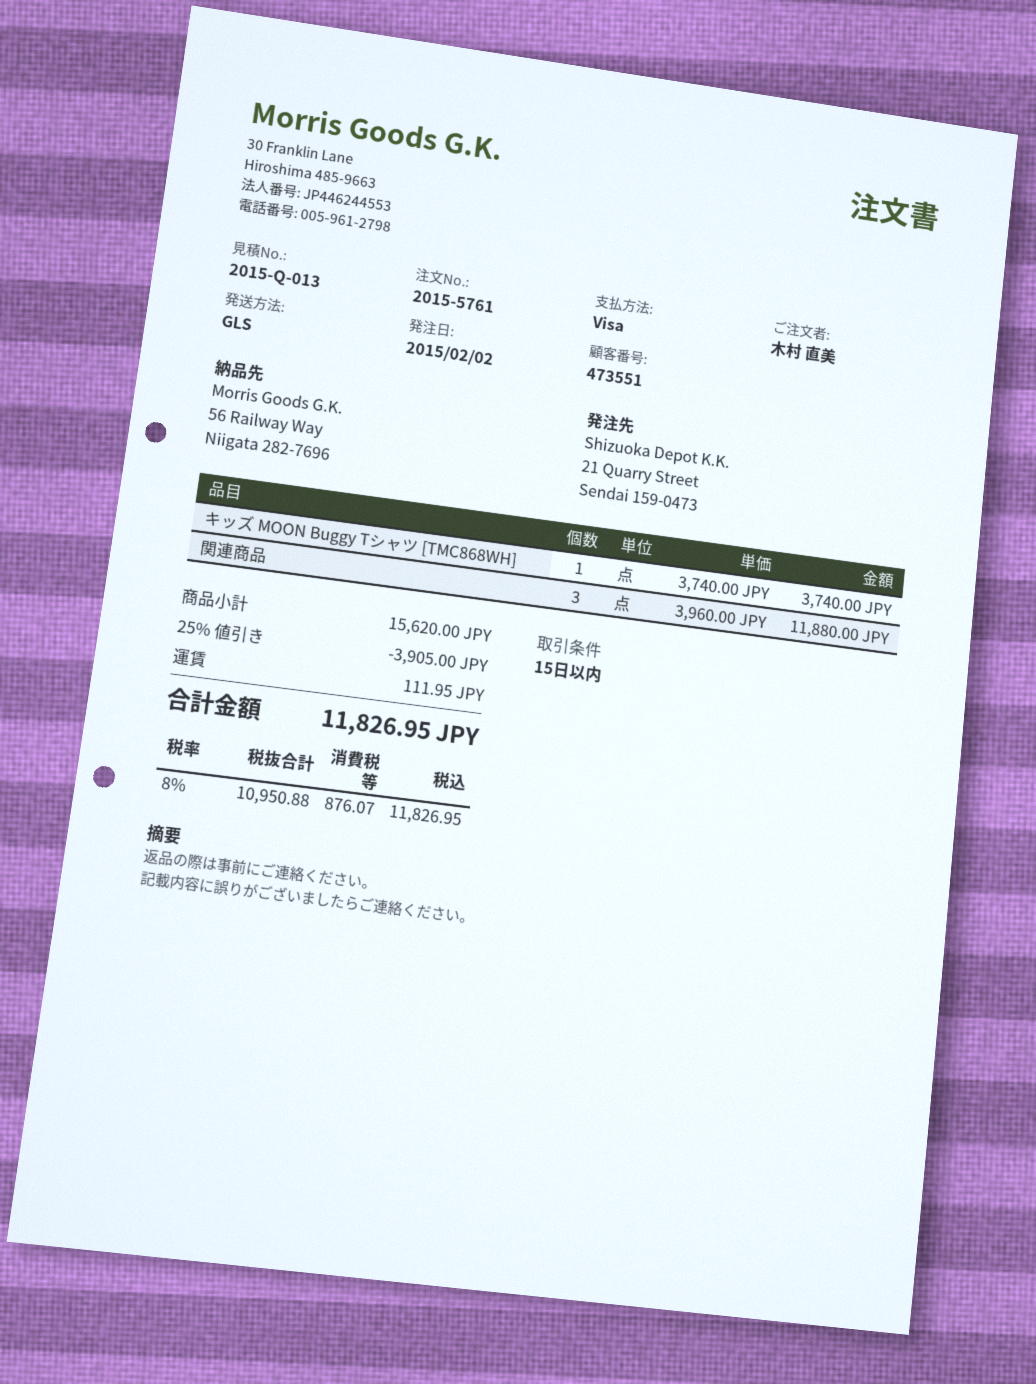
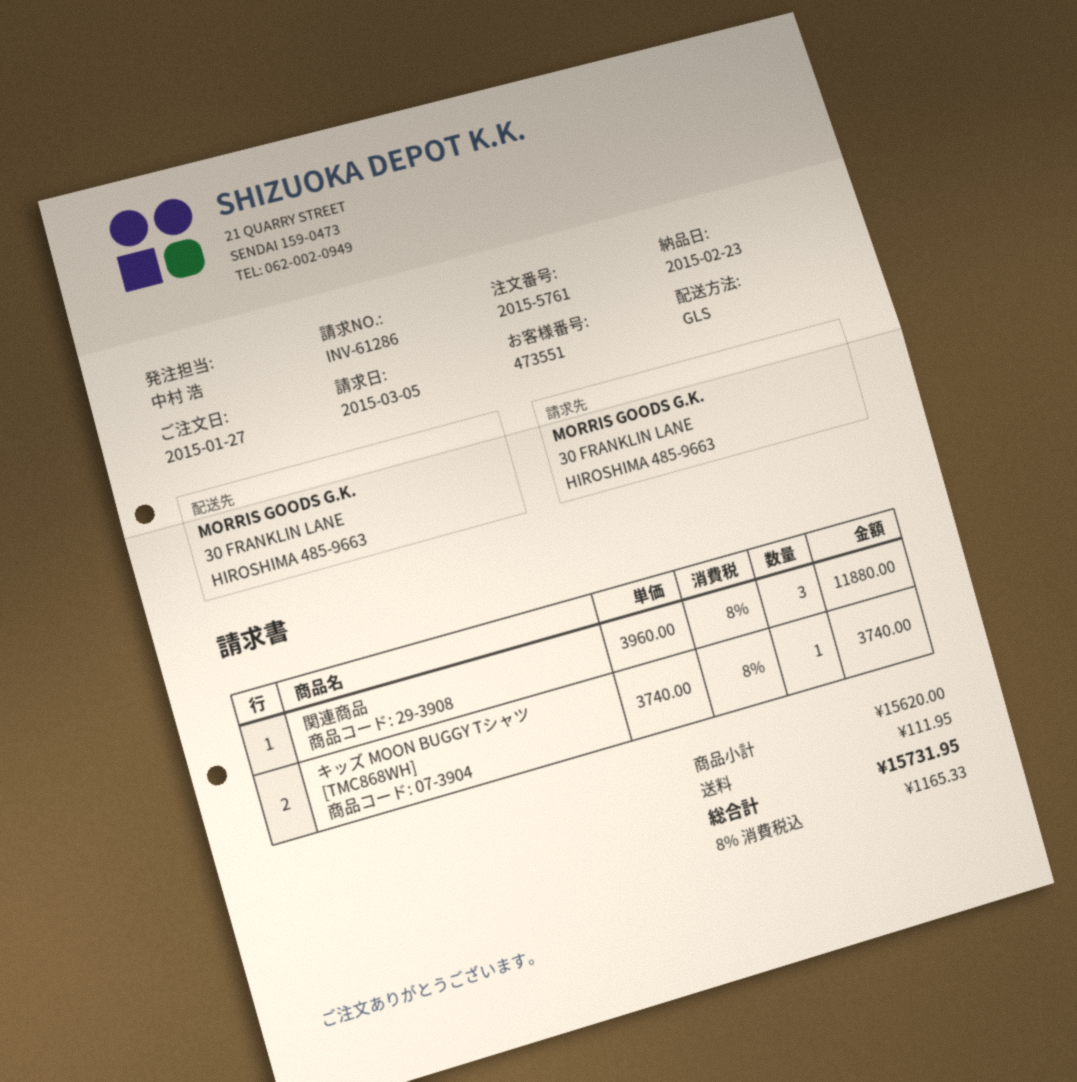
order date: 2015-02-02 -> 2015-01-27
ordered by: 木村 直美 -> 中村 浩
ship to: 56 Railway Way, Niigata 282-7696 -> 30 FRANKLIN LANE, HIROSHIMA 485-9663
discount: 25% = 3905.00 -> none
tax: 8% = 876.07 -> 8% = 1165.33
total: 11826.95 -> 15731.95

